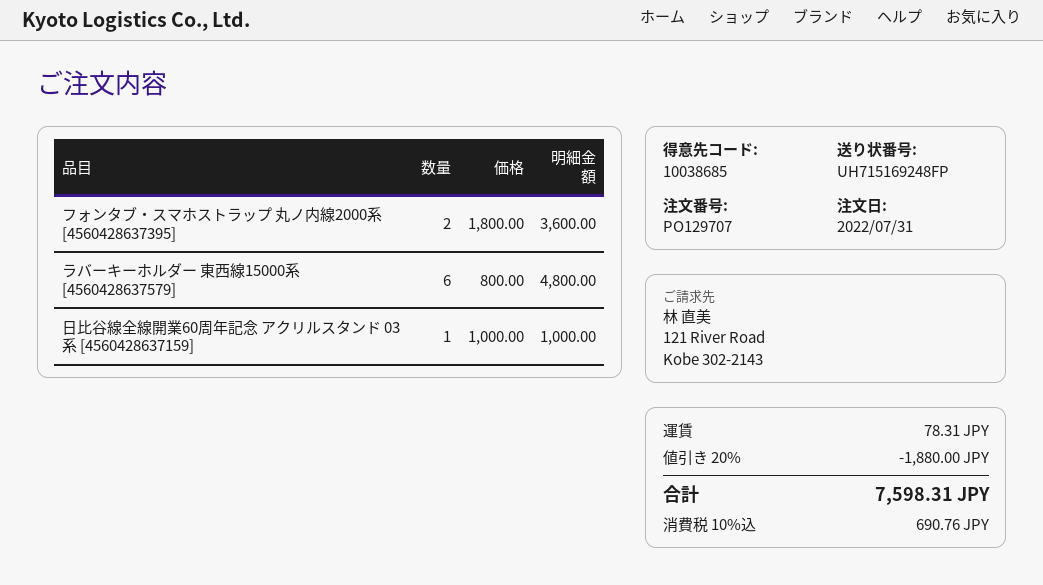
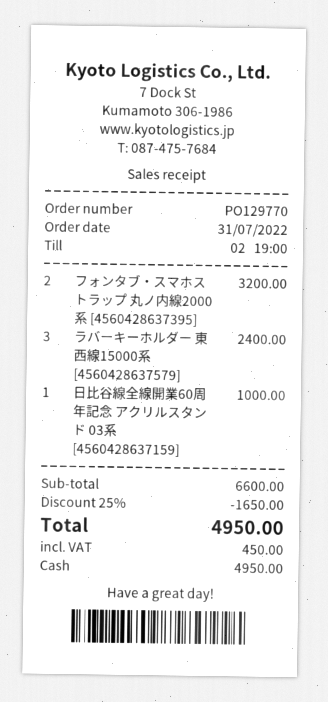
order number: PO129707 -> PO129770
フォンタブ・スマホストラップ 丸ノ内線2000系 [4560428637395]: 2 for 3600.00 -> 2 for 3200.00
ラバーキーホルダー 東西線15000系 [4560428637579]: 6 for 4800.00 -> 3 for 2400.00
discount: 20% = 1880.00 -> 25% = 1650.00
shipping: 78.31 -> none
tax: 690.76 -> 450.00
total: 7598.31 -> 4950.00

